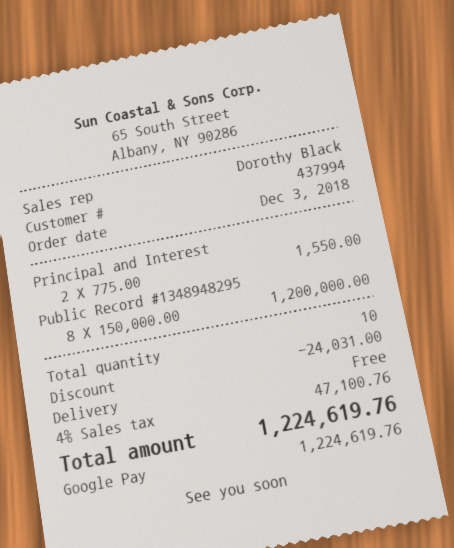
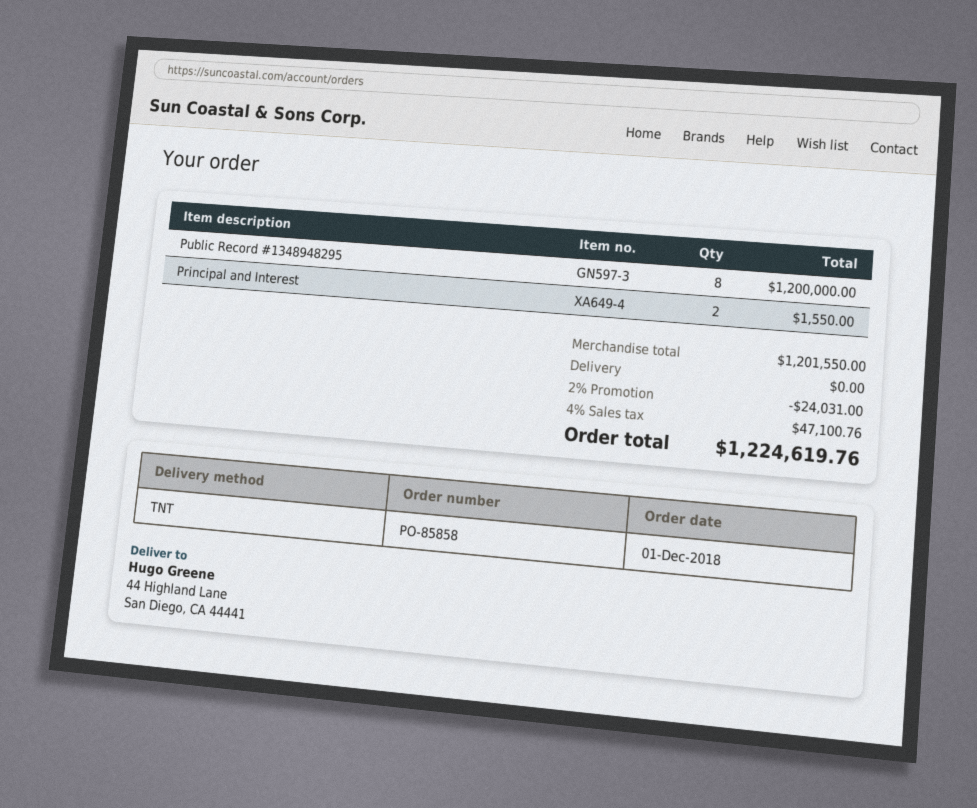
order date: 2018-12-03 -> 2018-12-01

